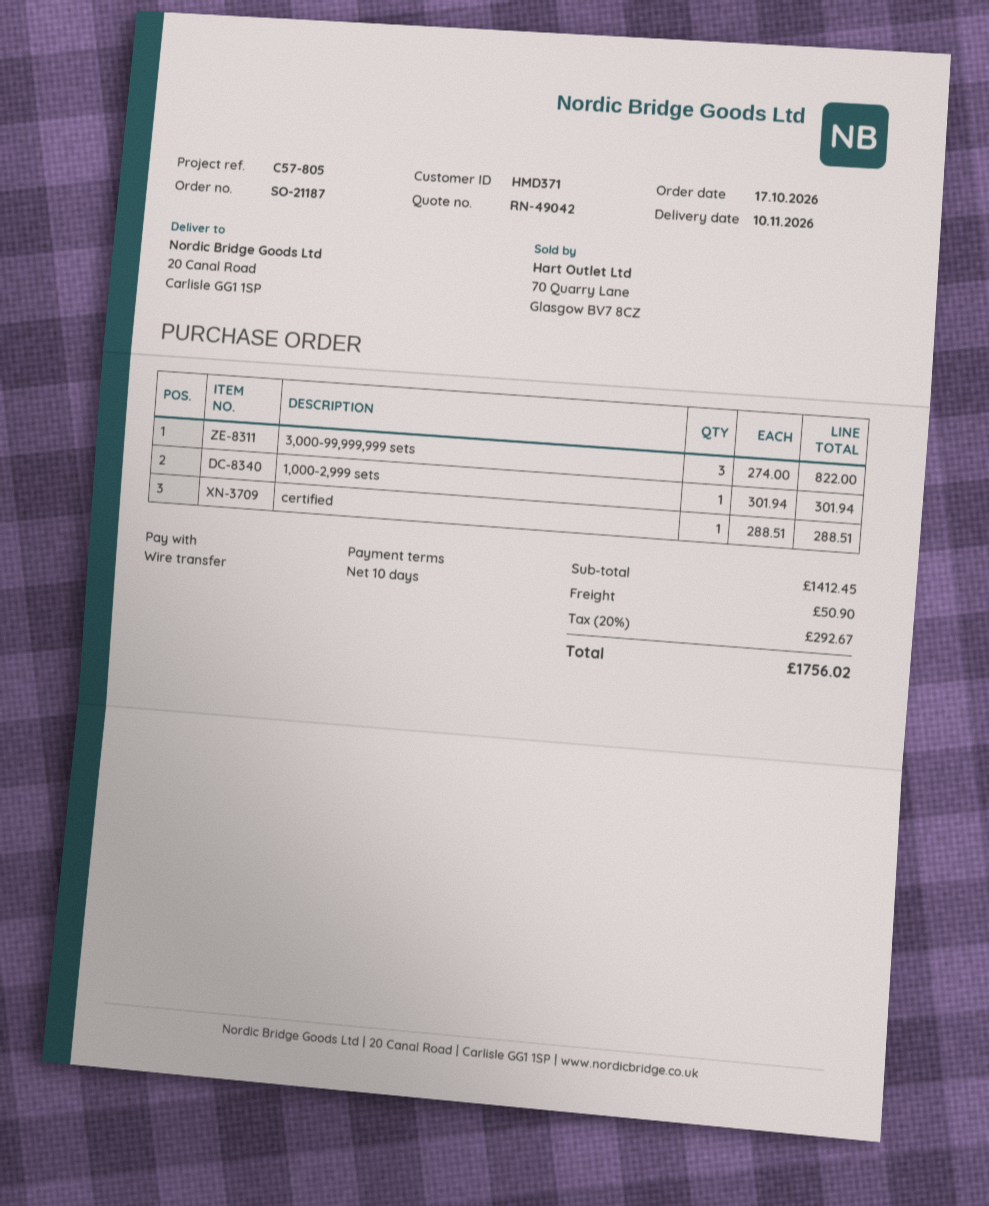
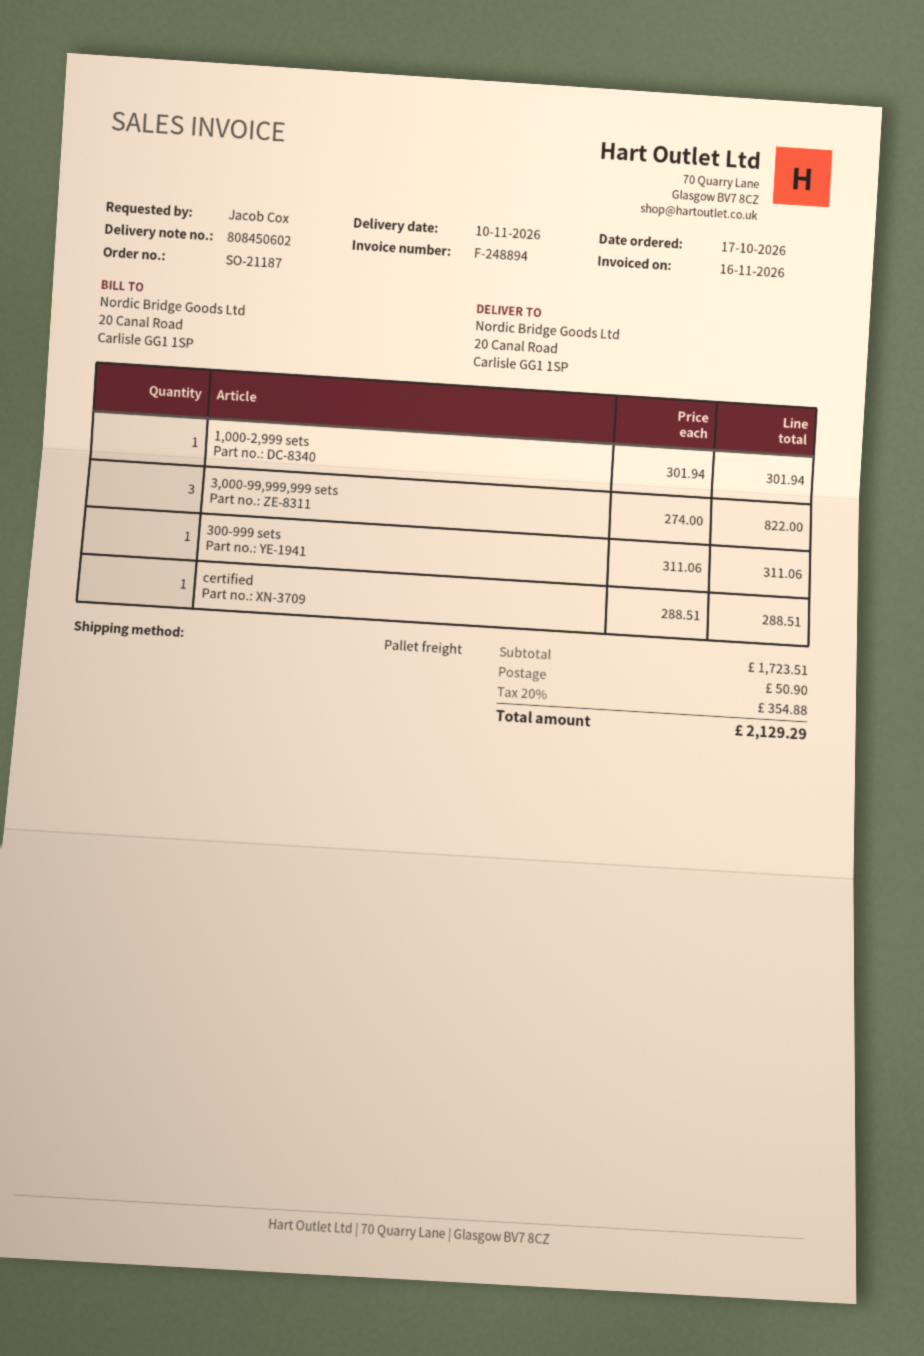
300-999 sets: none -> 1 x 311.06 = 311.06
subtotal: 1412.45 -> 1723.51
tax: 20% = 292.67 -> 20% = 354.88
total: 1756.02 -> 2129.29

